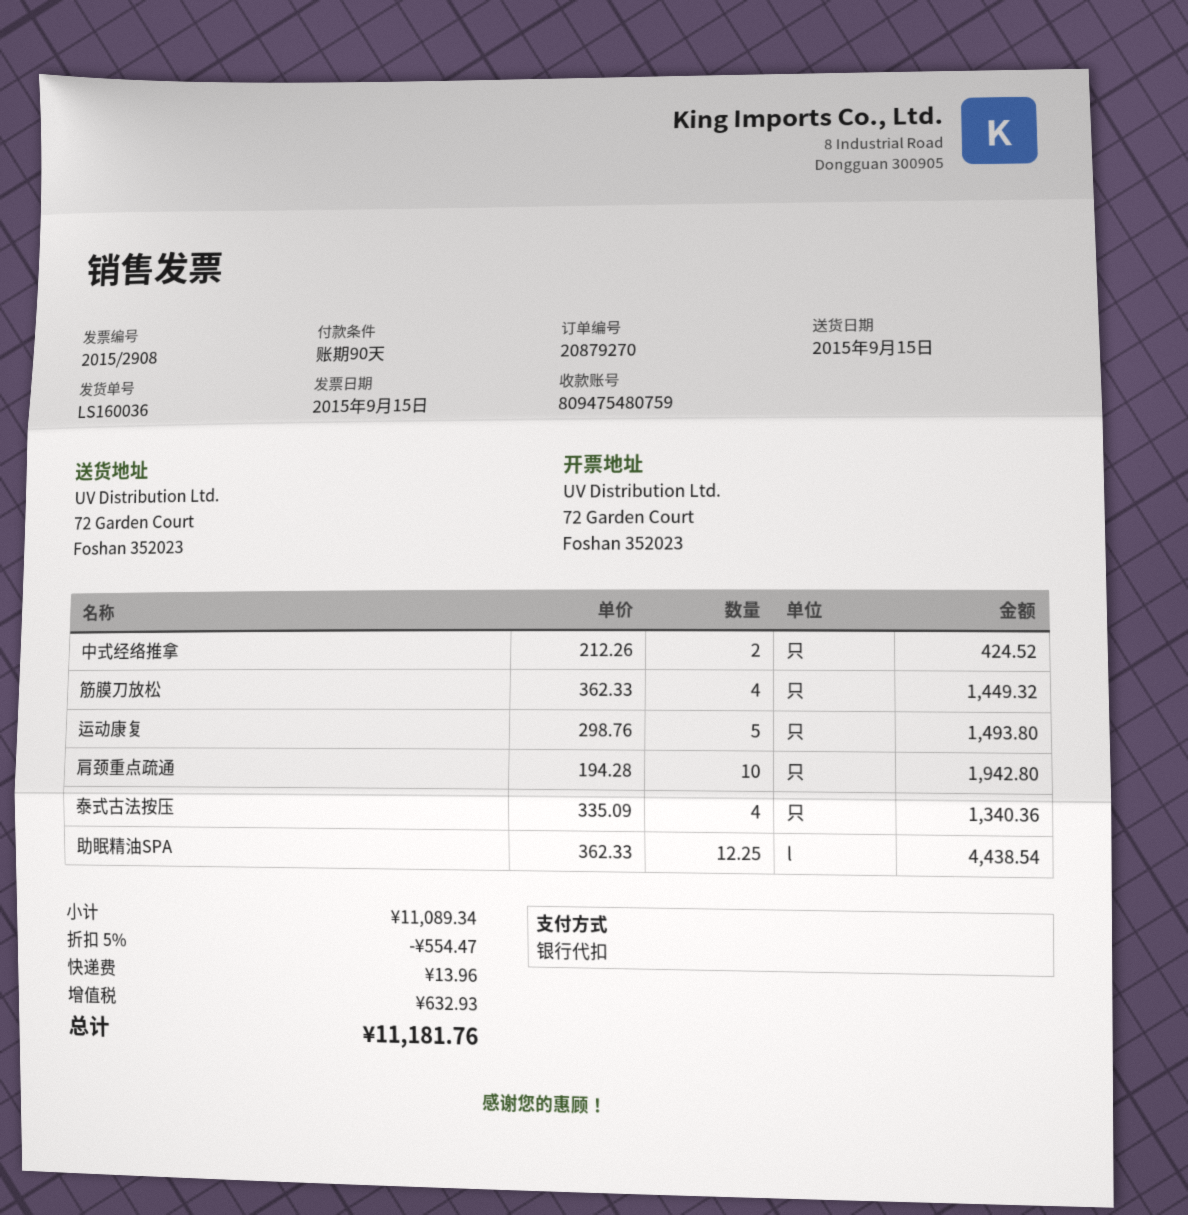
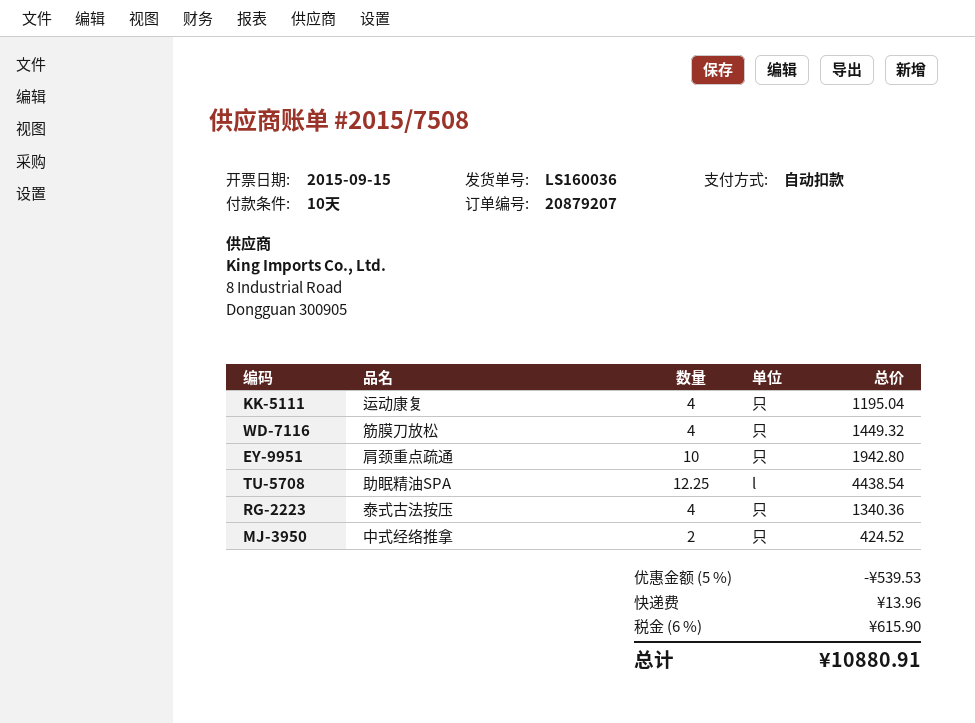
order number: 20879270 -> 20879207
invoice number: 2015/2908 -> 2015/7508
payment terms: 90 days -> 10 days
运动康复: 5 for 1493.80 -> 4 for 1195.04
discount: 5% = 554.47 -> 5% = 539.53
tax: 632.93 -> 615.90
total: 11181.76 -> 10880.91

